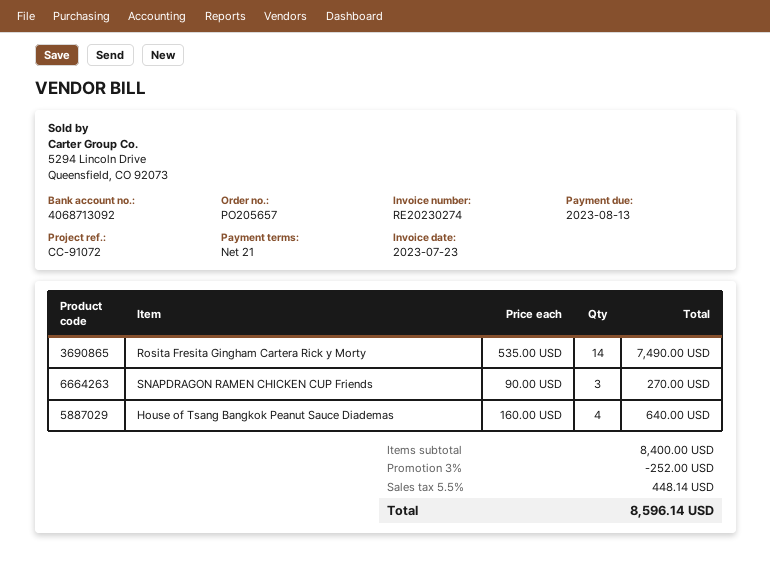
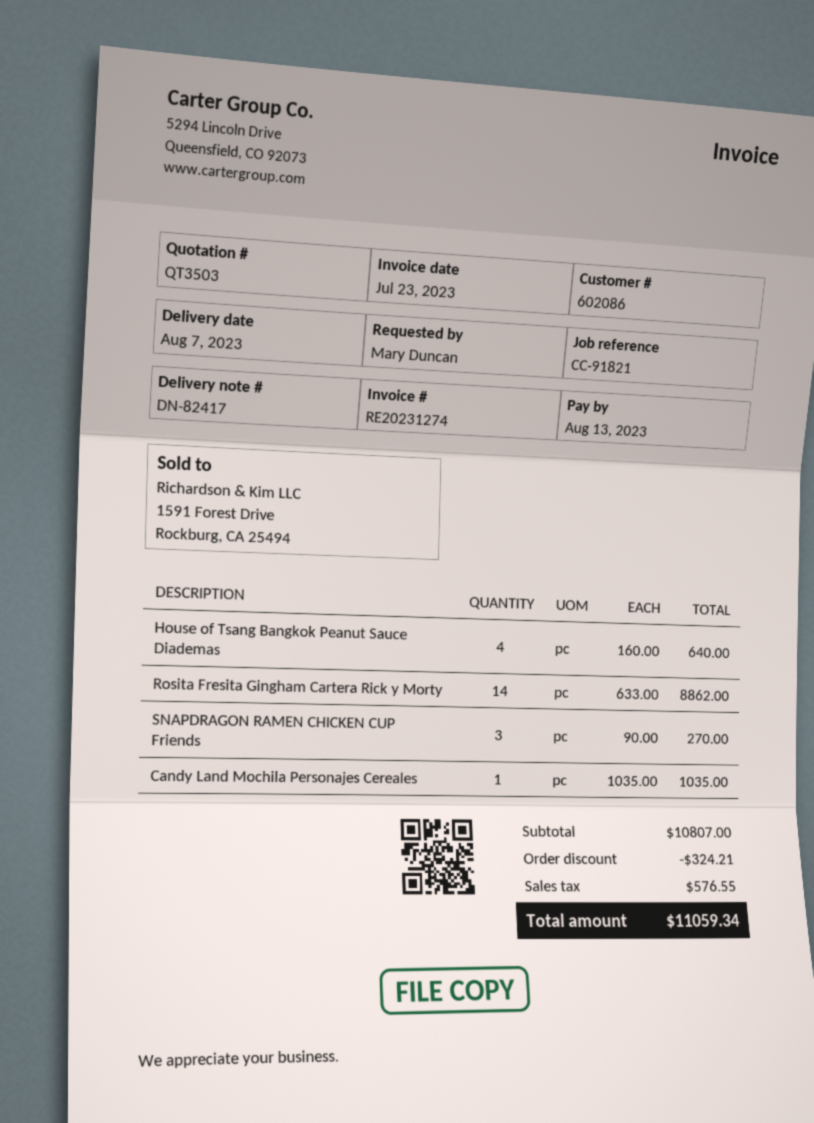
invoice number: RE20230274 -> RE20231274
reference: CC-91072 -> CC-91821
Rosita Fresita Gingham Cartera Rick y Morty: 14 x 535.00 = 7490.00 -> 14 x 633.00 = 8862.00
Candy Land Mochila Personajes Cereales: none -> 1 x 1035.00 = 1035.00
subtotal: 8400.00 -> 10807.00
discount: 252.00 -> 324.21
tax: 448.14 -> 576.55
total: 8596.14 -> 11059.34

